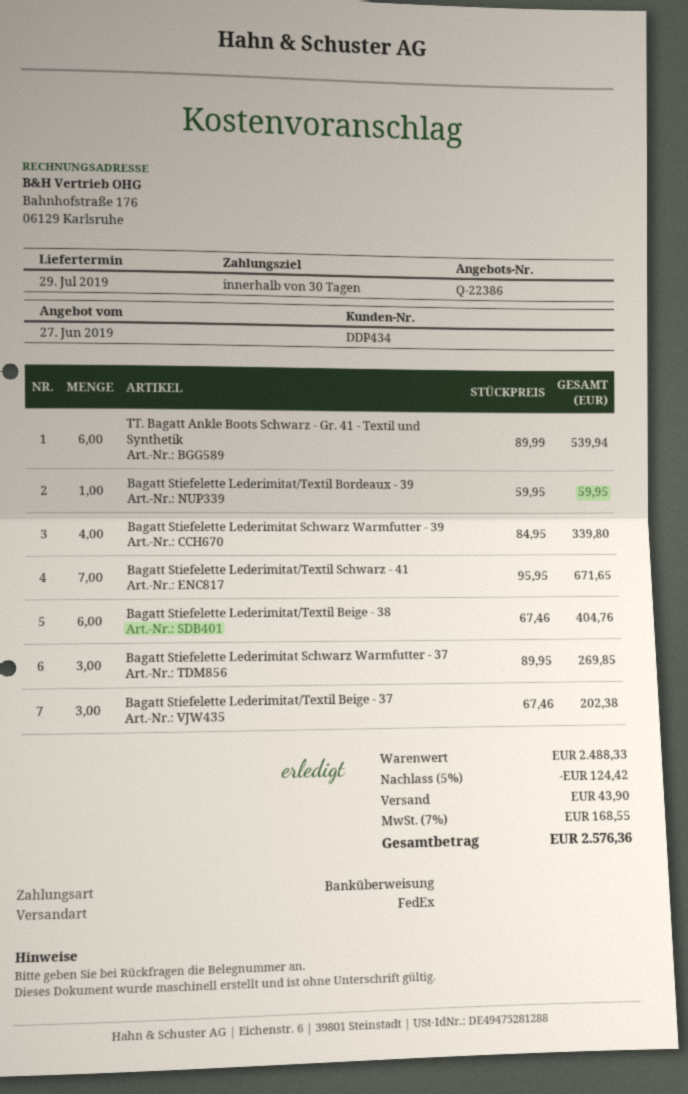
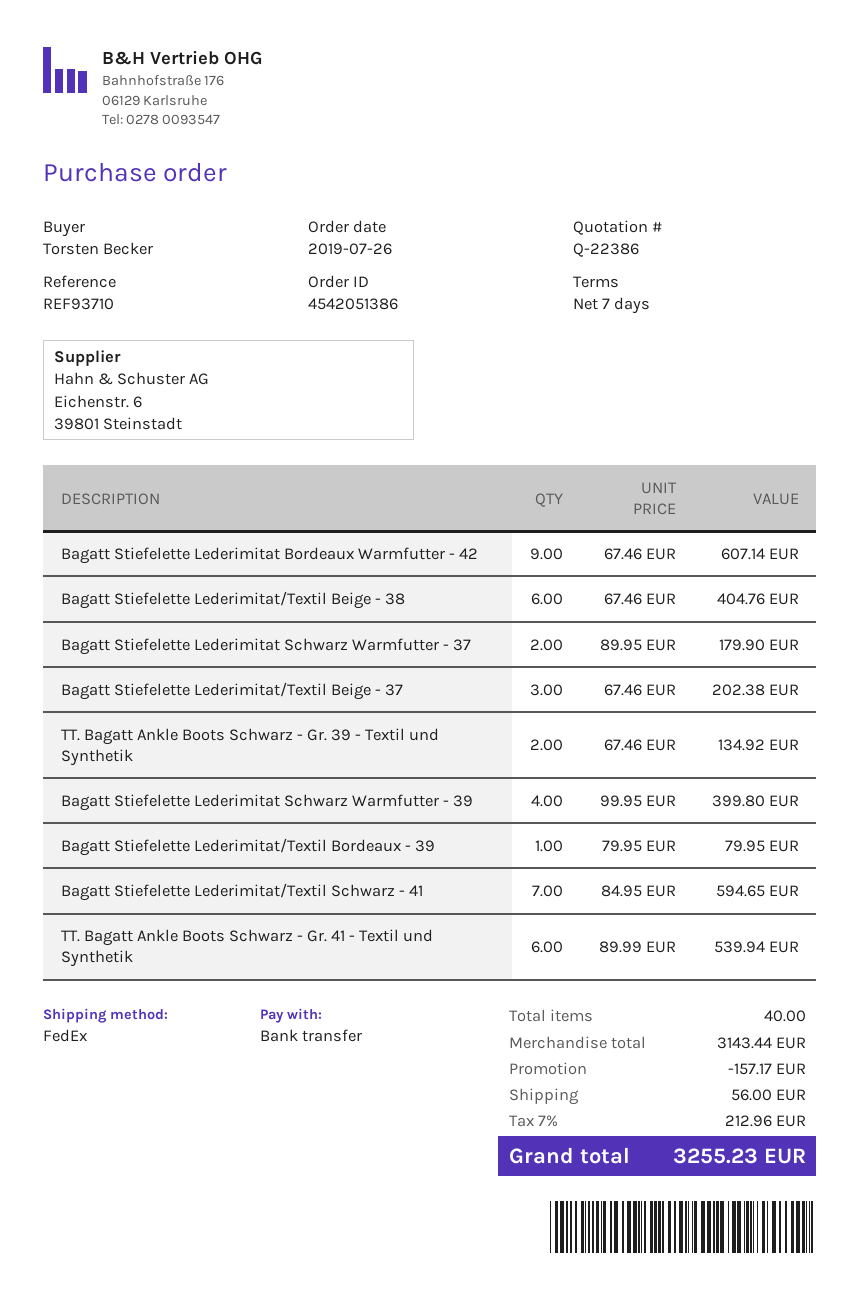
payment terms: 30 days -> 7 days
Bagatt Stiefelette Lederimitat/Textil Bordeaux - 39: 1 x 59.95 = 59.95 -> 1 x 79.95 = 79.95
Bagatt Stiefelette Lederimitat Schwarz Warmfutter - 39: 4 x 84.95 = 339.80 -> 4 x 99.95 = 399.80
Bagatt Stiefelette Lederimitat/Textil Schwarz - 41: 7 x 95.95 = 671.65 -> 7 x 84.95 = 594.65
Bagatt Stiefelette Lederimitat Schwarz Warmfutter - 37: 3 x 89.95 = 269.85 -> 2 x 89.95 = 179.90
Bagatt Stiefelette Lederimitat Bordeaux Warmfutter - 42: none -> 9 x 67.46 = 607.14
TT. Bagatt Ankle Boots Schwarz - Gr. 39 - Textil und Synthetik: none -> 2 x 67.46 = 134.92
subtotal: 2488.33 -> 3143.44
discount: 124.42 -> 157.17
shipping: 43.90 -> 56.00
tax: 7% = 168.55 -> 7% = 212.96
total: 2576.36 -> 3255.23

